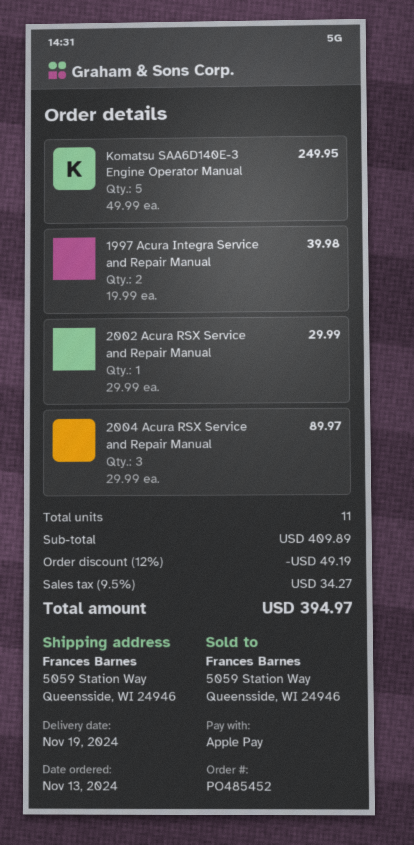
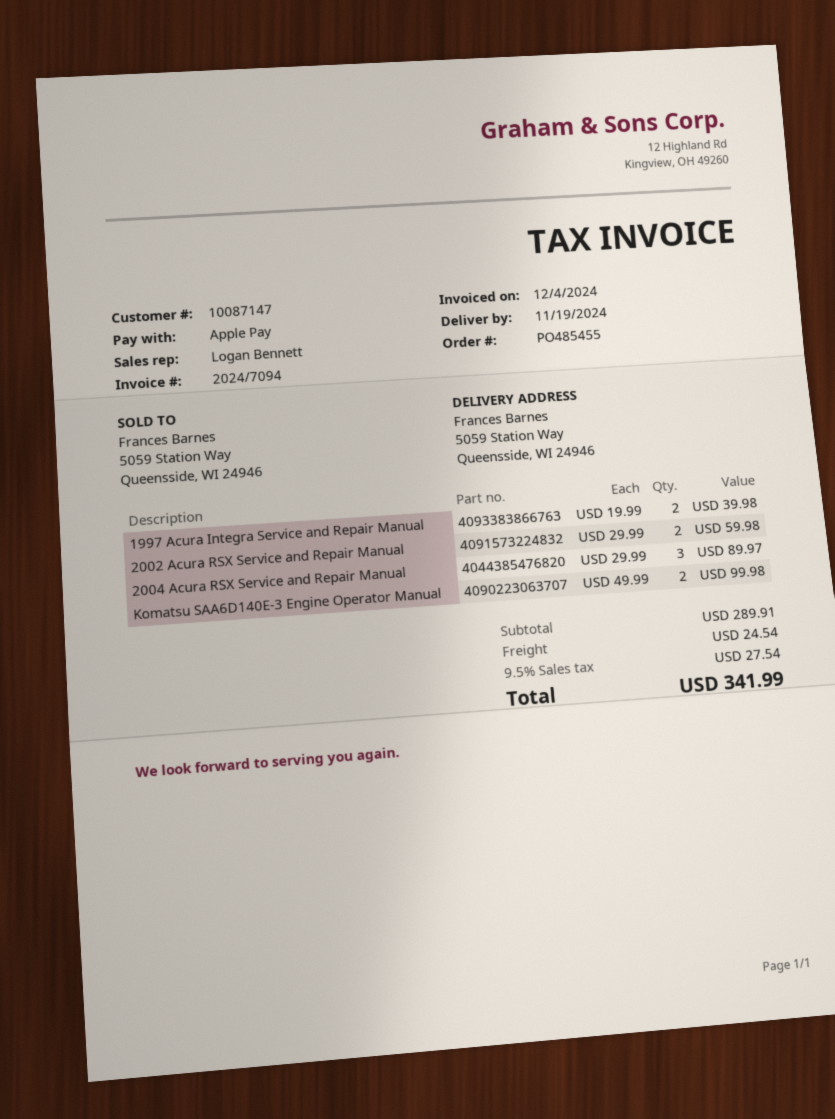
order number: PO485452 -> PO485455
Komatsu SAA6D140E-3 Engine Operator Manual: 5 x 49.99 = 249.95 -> 2 x 49.99 = 99.98
2002 Acura RSX Service and Repair Manual: 1 x 29.99 = 29.99 -> 2 x 29.99 = 59.98
subtotal: 409.89 -> 289.91
discount: 12% = 49.19 -> none
shipping: none -> 24.54
tax: 9.5% = 34.27 -> 9.5% = 27.54
total: 394.97 -> 341.99

